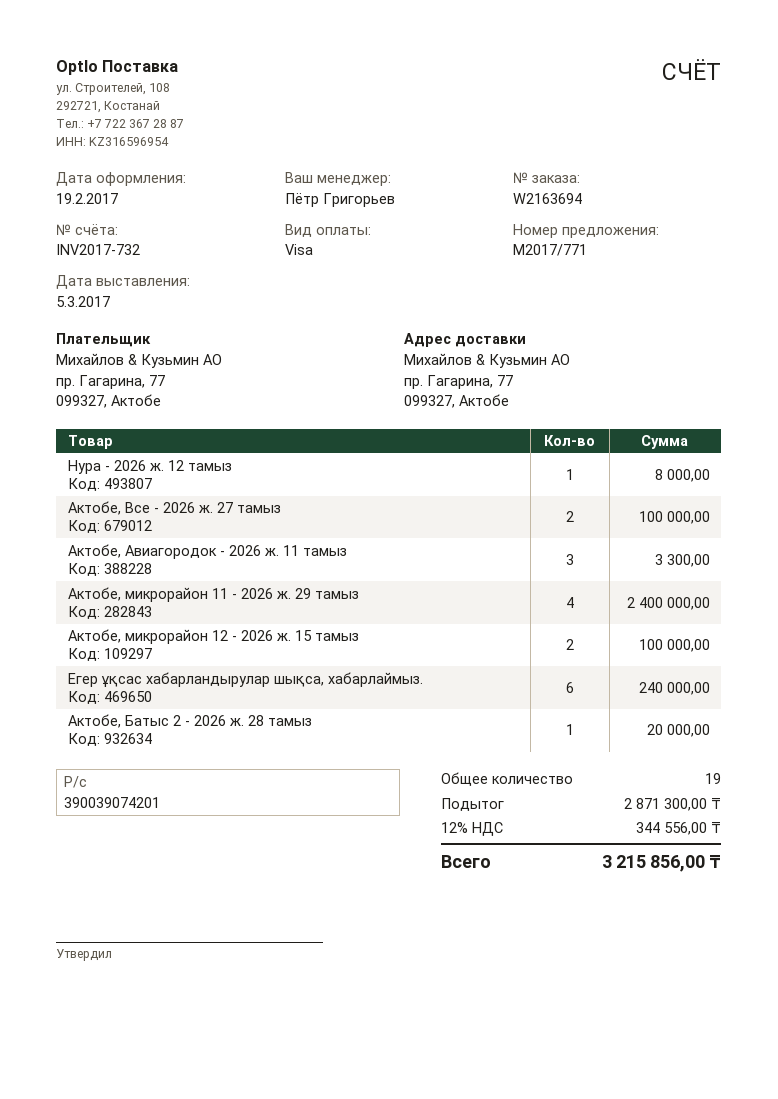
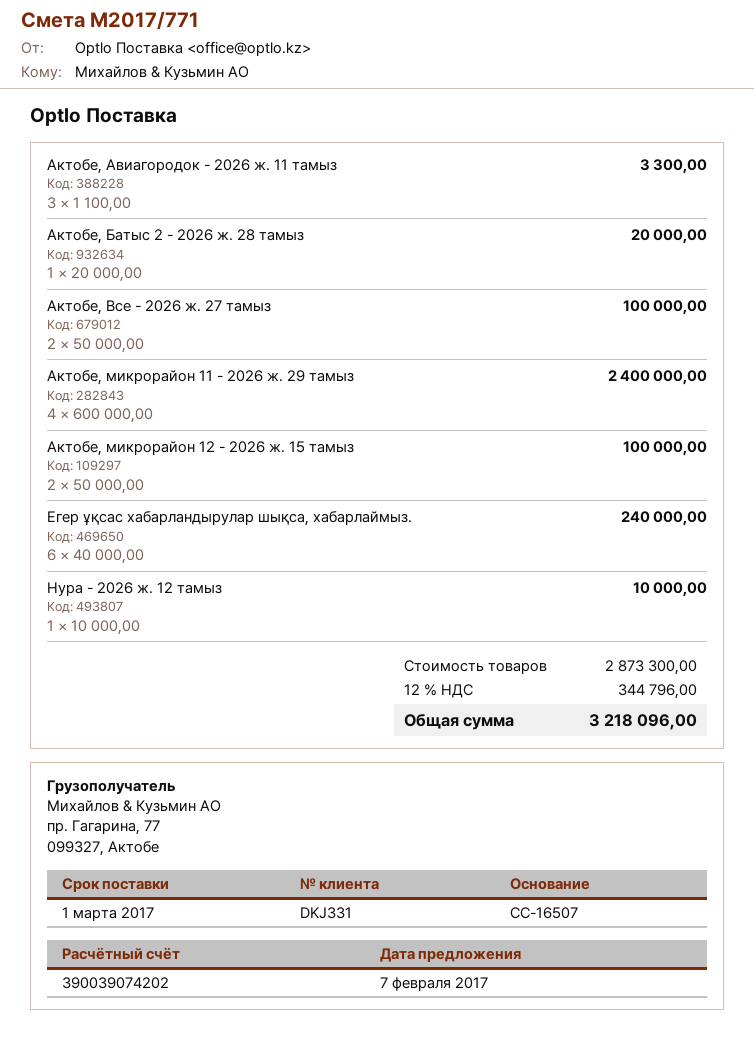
bank account: 390039074201 -> 390039074202
Нура - 2026 ж. 12 тамыз: 1 for 8000.00 -> 1 for 10000.00
subtotal: 2871300.00 -> 2873300.00
tax: 12% = 344556.00 -> 12% = 344796.00
total: 3215856.00 -> 3218096.00

